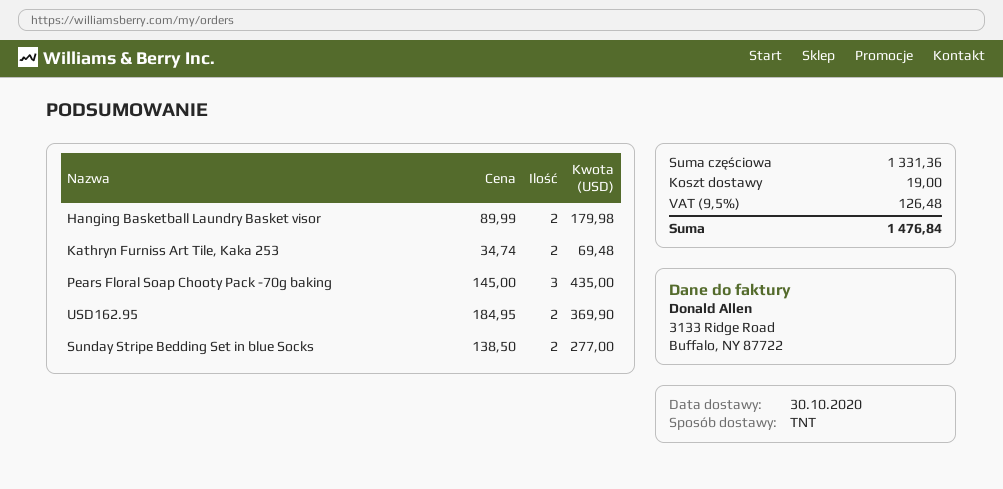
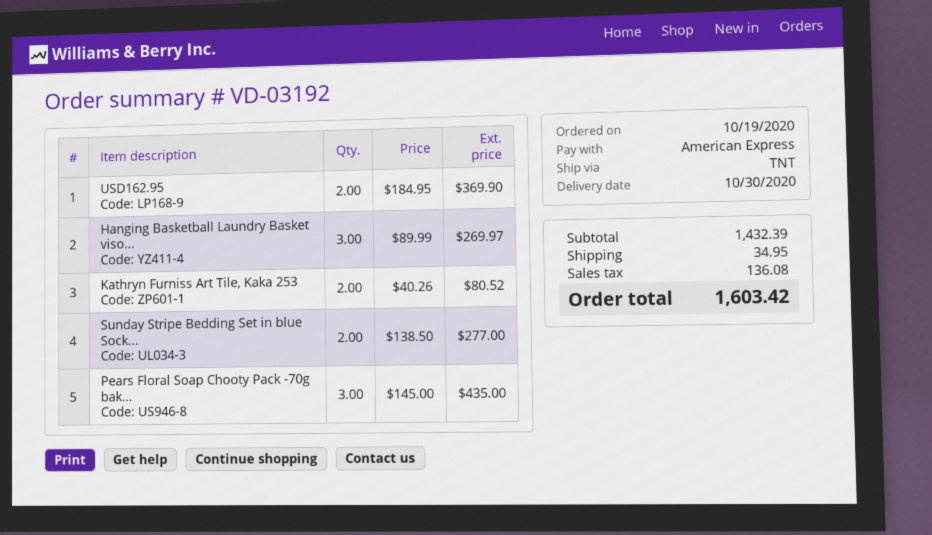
Hanging Basketball Laundry Basket visor: 2 x 89.99 = 179.98 -> 3 x 89.99 = 269.97
Kathryn Furniss Art Tile, Kaka 253: 2 x 34.74 = 69.48 -> 2 x 40.26 = 80.52
subtotal: 1331.36 -> 1432.39
shipping: 19.00 -> 34.95
tax: 126.48 -> 136.08
total: 1476.84 -> 1603.42

